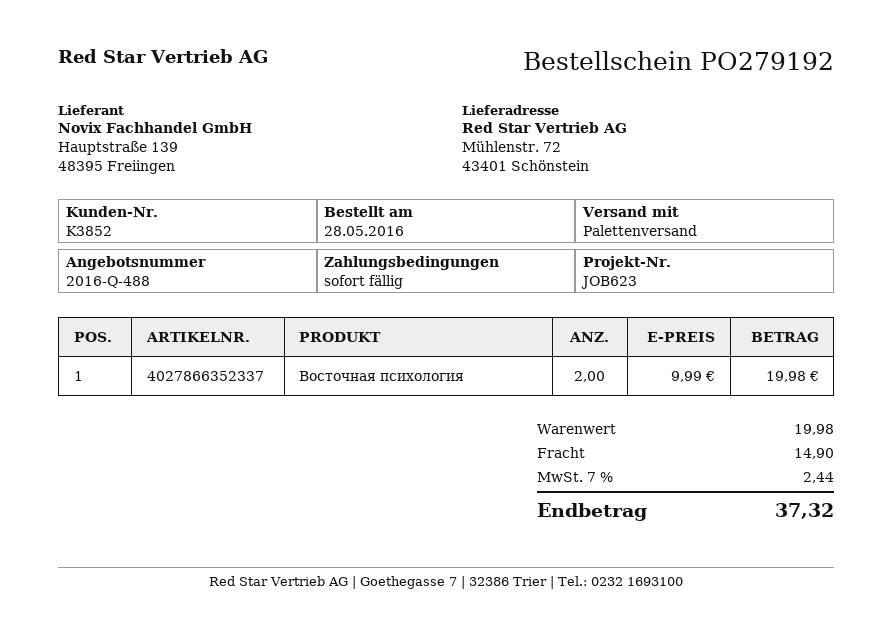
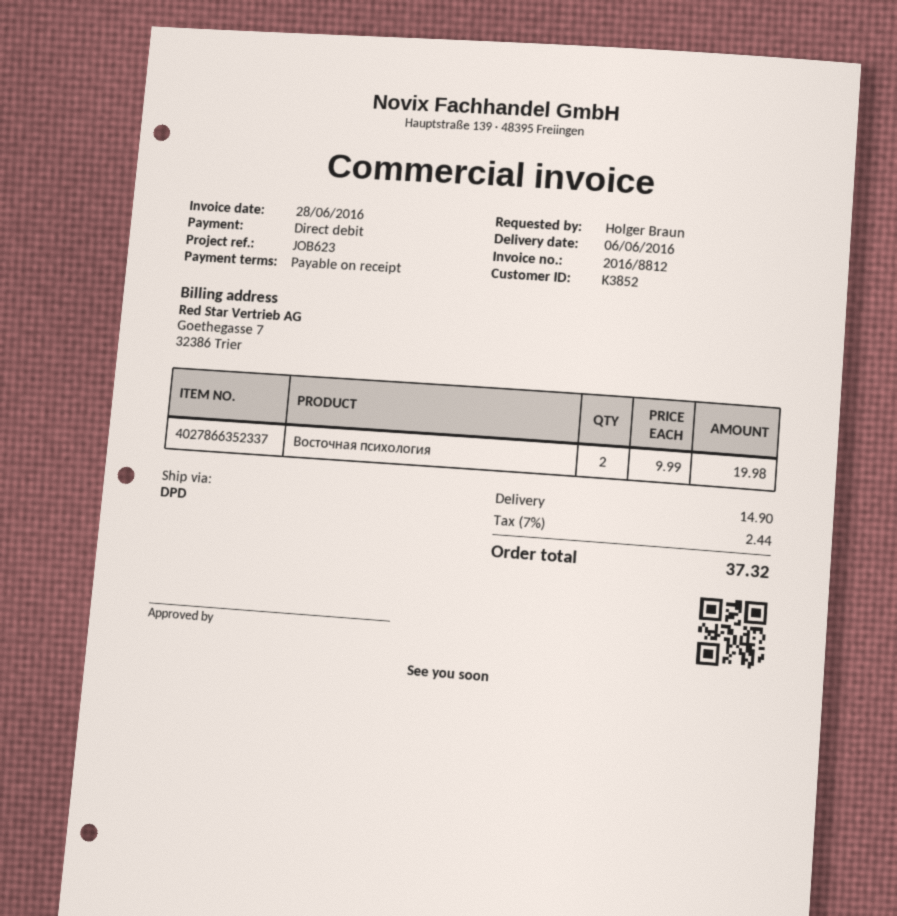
shipping method: pallet freight -> DPD

